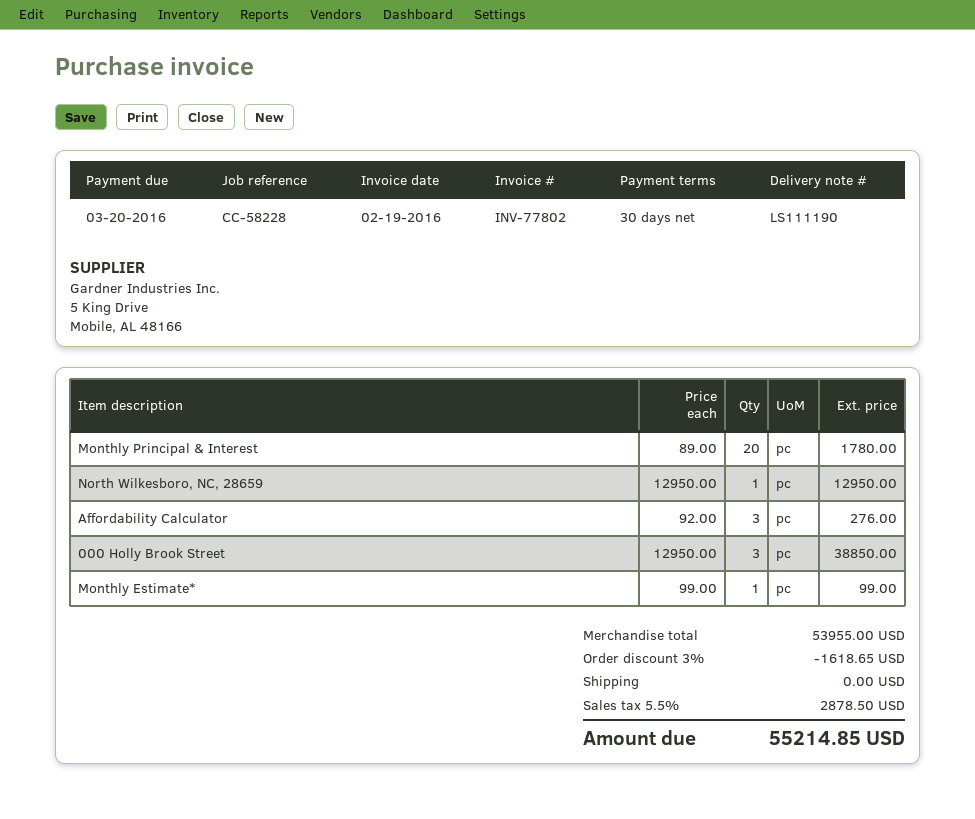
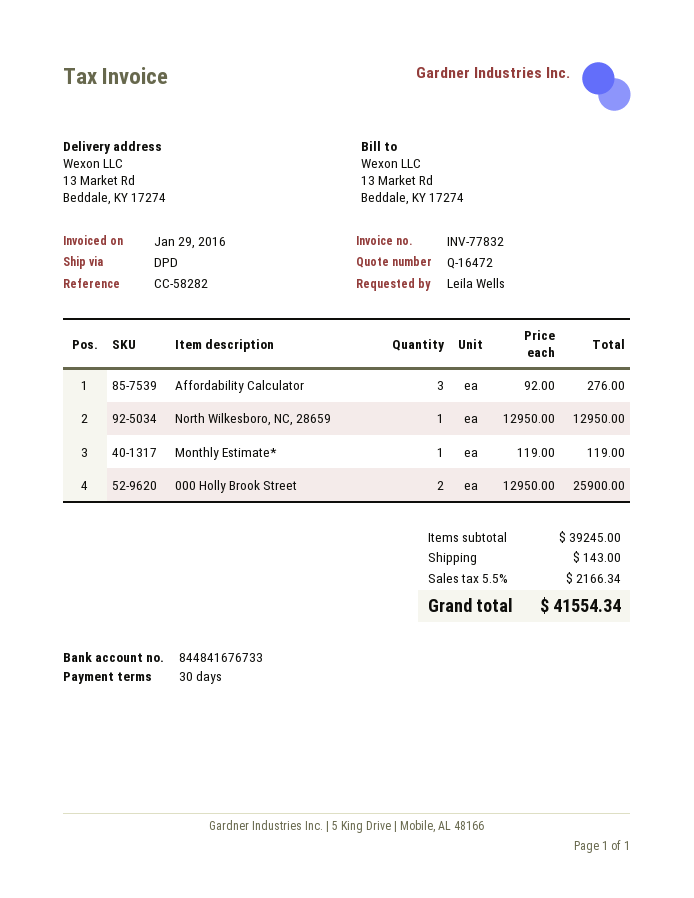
invoice number: INV-77802 -> INV-77832
invoice date: 2016-02-19 -> 2016-01-29
reference: CC-58228 -> CC-58282
Monthly Principal & Interest: 20 x 89.00 = 1780.00 -> none
000 Holly Brook Street: 3 x 12950.00 = 38850.00 -> 2 x 12950.00 = 25900.00
Monthly Estimate*: 1 x 99.00 = 99.00 -> 1 x 119.00 = 119.00
subtotal: 53955.00 -> 39245.00
discount: 3% = 1618.65 -> none
shipping: 0.00 -> 143.00
tax: 5.5% = 2878.50 -> 5.5% = 2166.34
total: 55214.85 -> 41554.34

